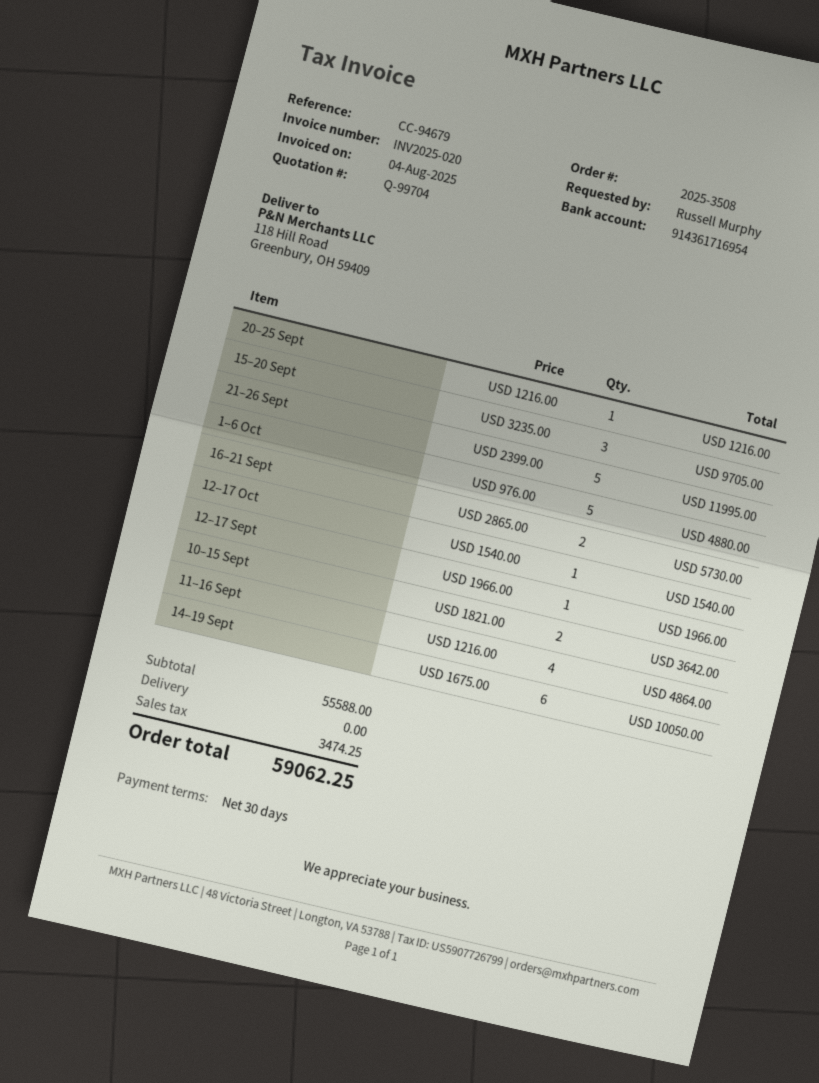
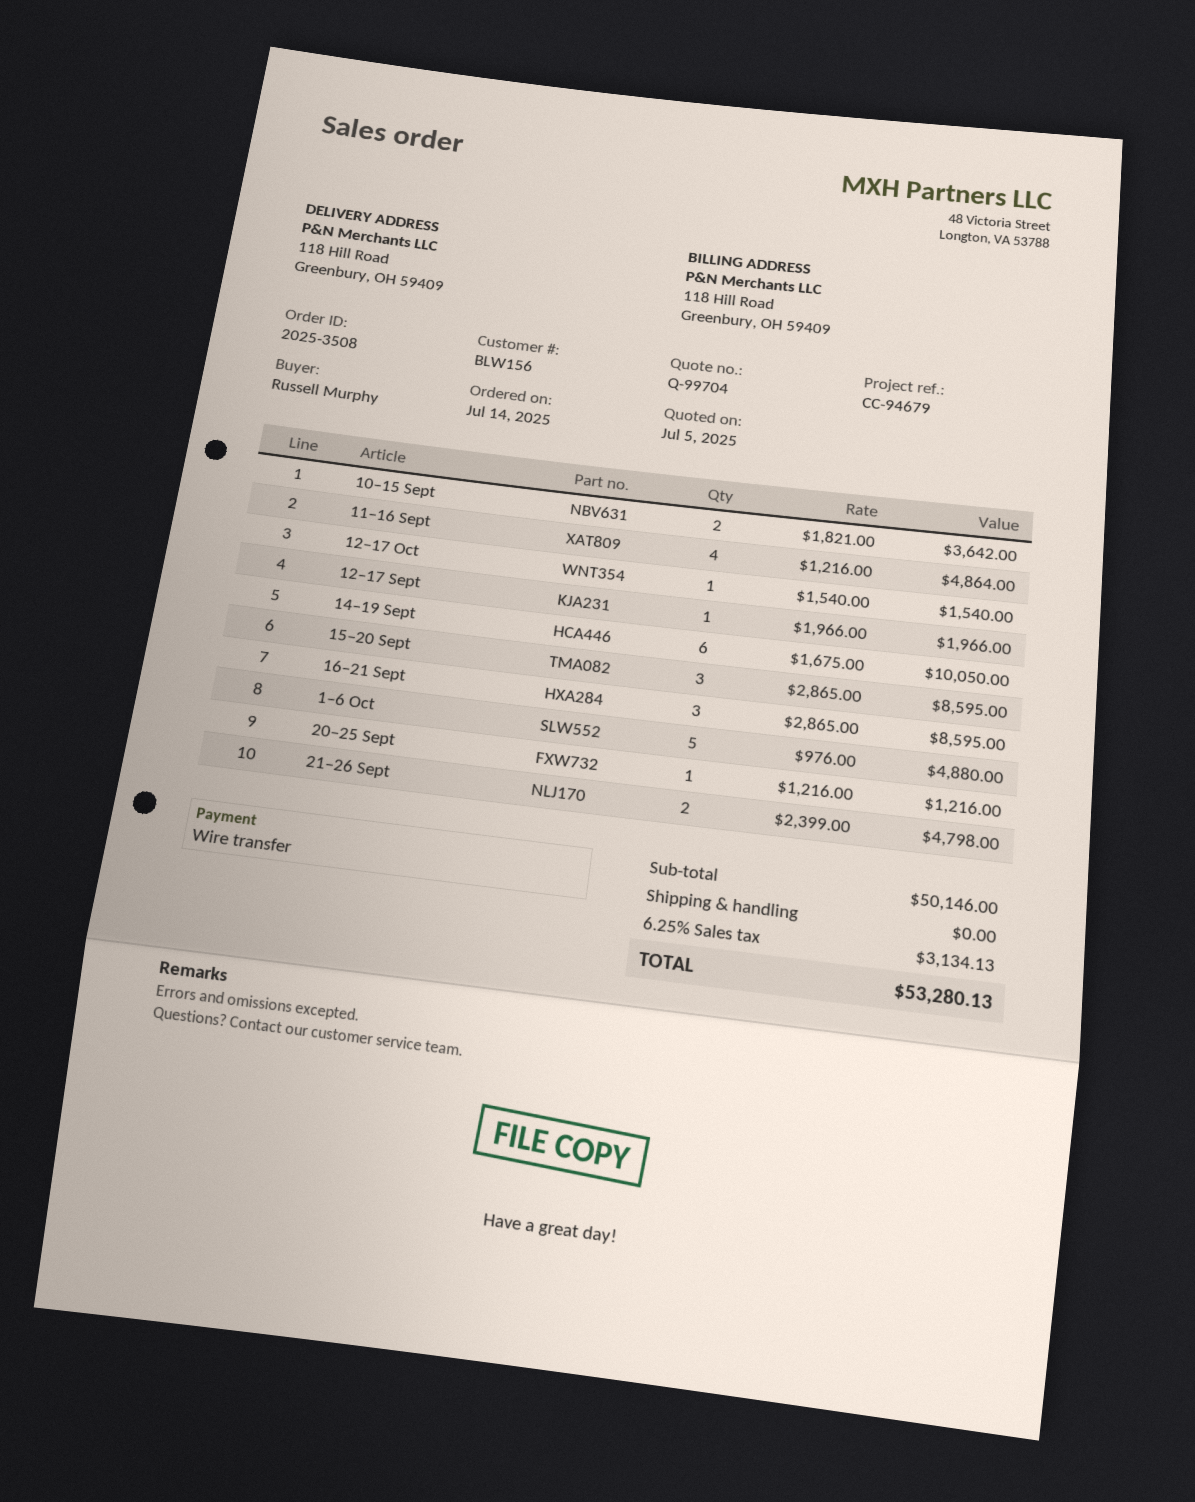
15–20 Sept: 3 x 3235.00 = 9705.00 -> 3 x 2865.00 = 8595.00
21–26 Sept: 5 x 2399.00 = 11995.00 -> 2 x 2399.00 = 4798.00
16–21 Sept: 2 x 2865.00 = 5730.00 -> 3 x 2865.00 = 8595.00
subtotal: 55588.00 -> 50146.00
tax: 3474.25 -> 3134.13
total: 59062.25 -> 53280.13

